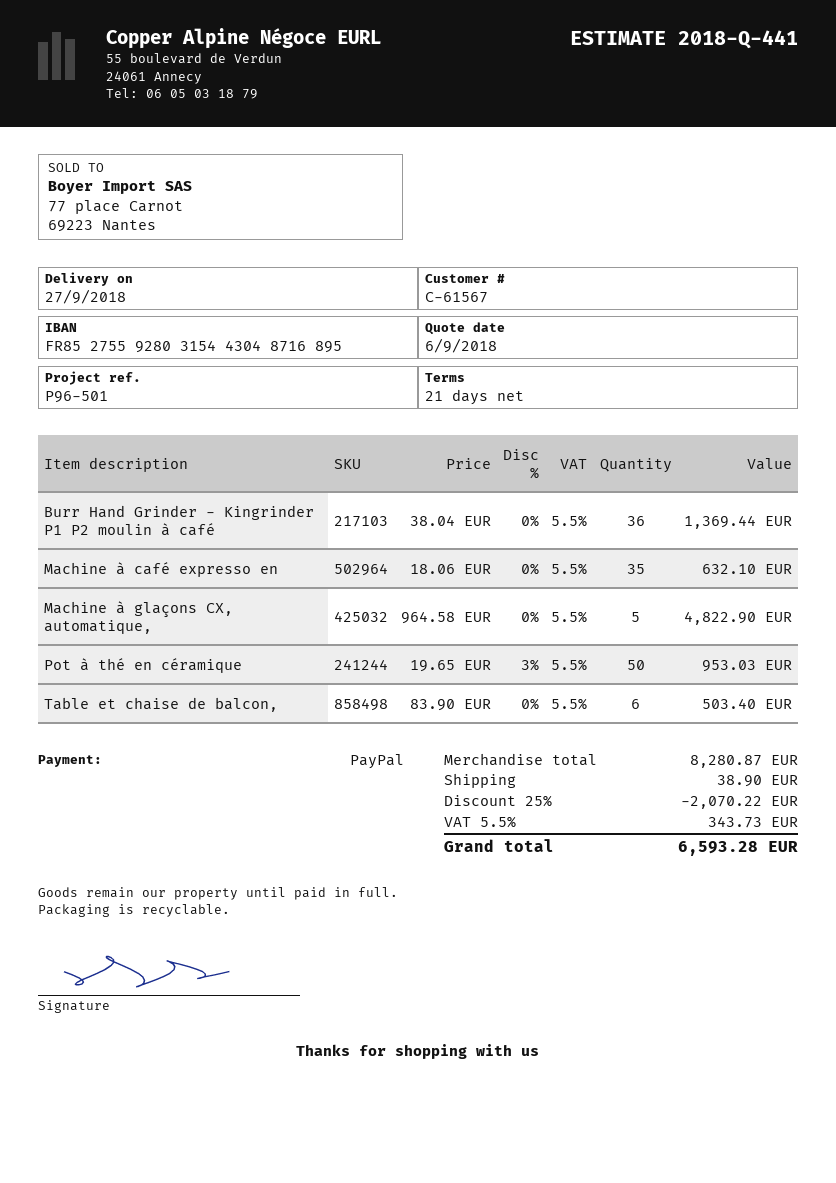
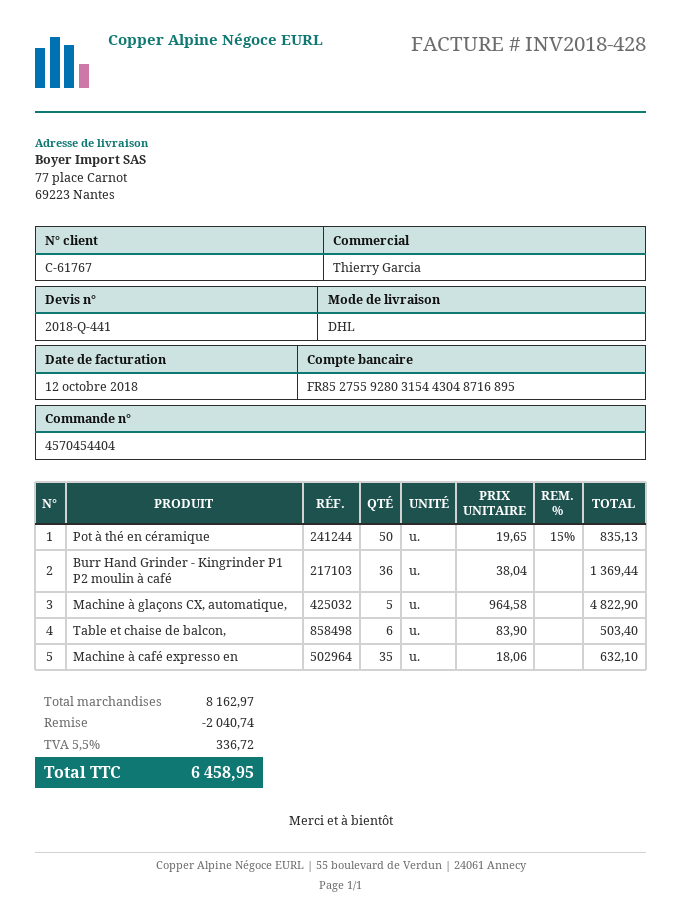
customer number: C-61567 -> C-61767
Pot à thé en céramique: 50 x 19.65 - 3% = 953.03 -> 50 x 19.65 - 15% = 835.13
subtotal: 8280.87 -> 8162.97
discount: 2070.22 -> 2040.74
shipping: 38.90 -> none
tax: 5.5% = 343.73 -> 5.5% = 336.72
total: 6593.28 -> 6458.95

